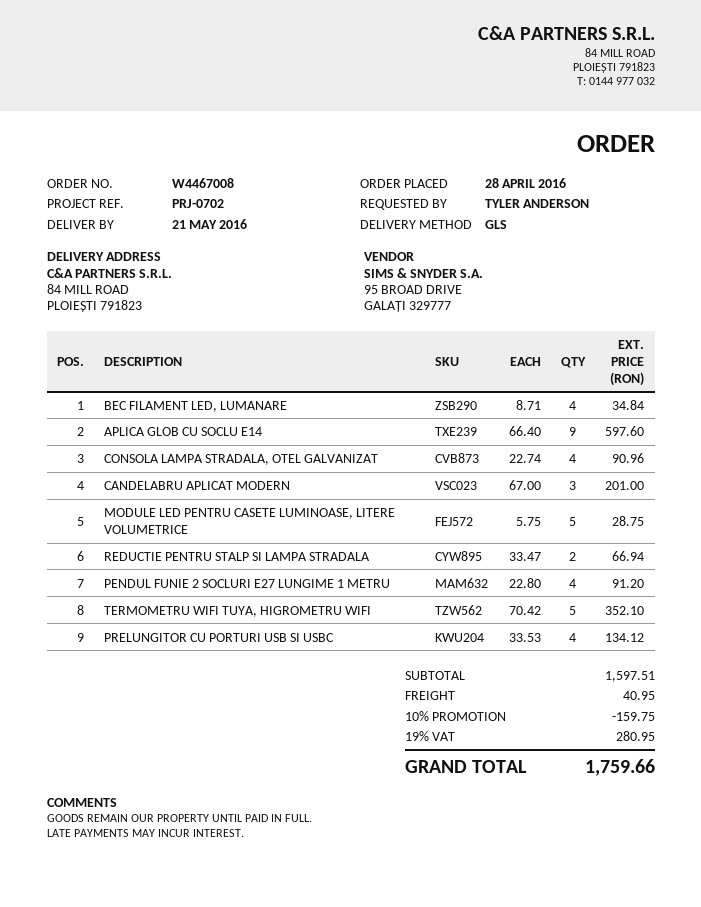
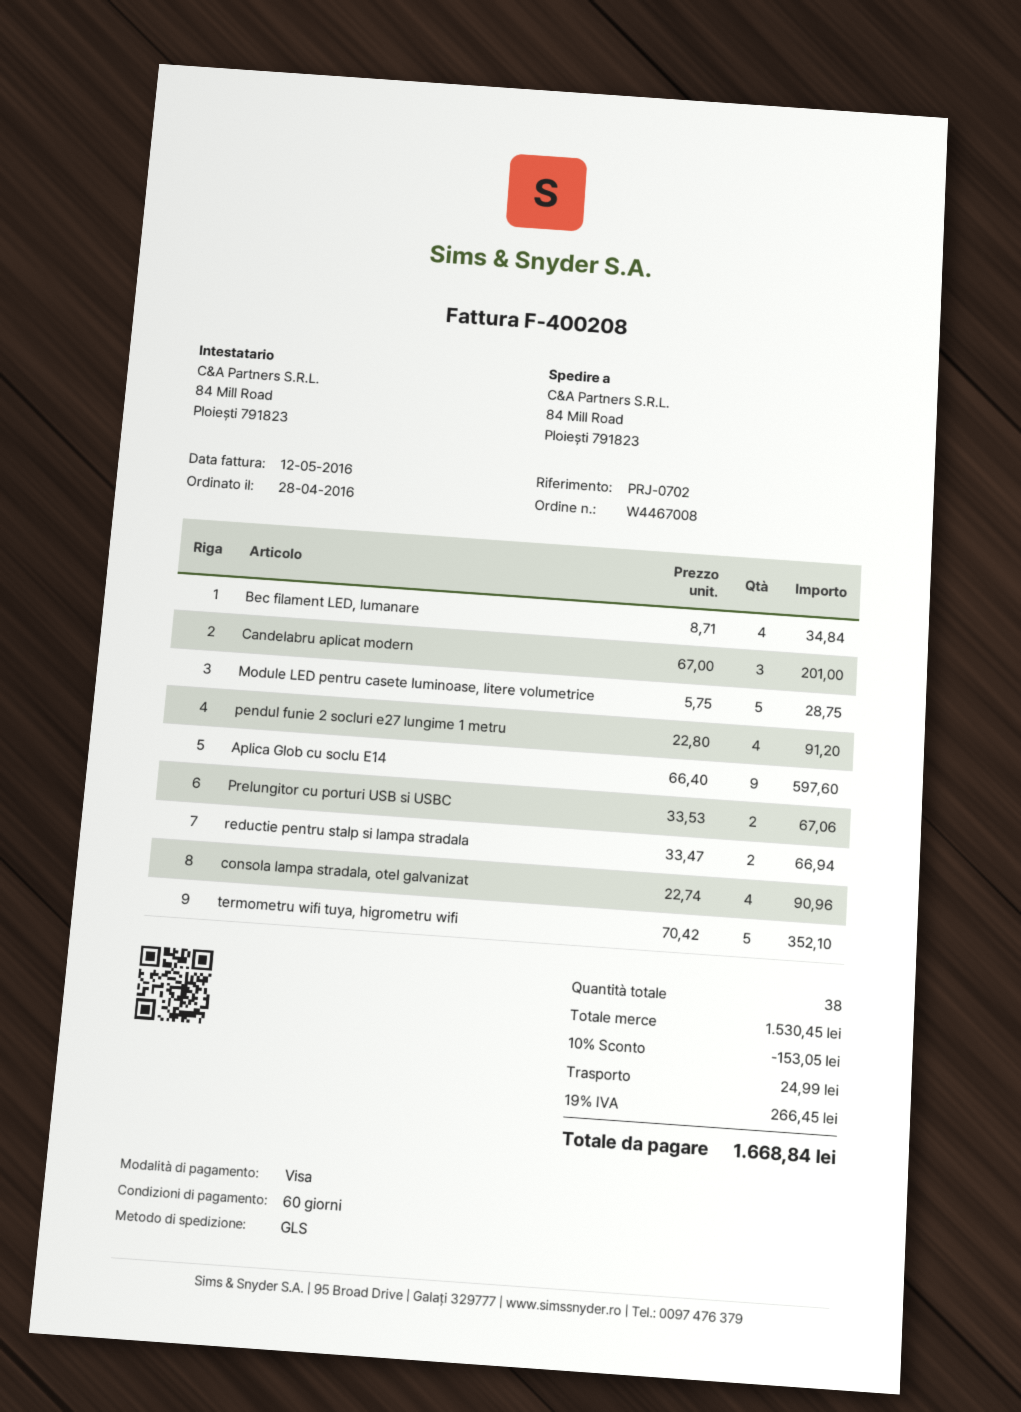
PRELUNGITOR CU PORTURI USB SI USBC: 4 x 33.53 = 134.12 -> 2 x 33.53 = 67.06
subtotal: 1597.51 -> 1530.45
discount: 10% = 159.75 -> 10% = 153.05
shipping: 40.95 -> 24.99
tax: 19% = 280.95 -> 19% = 266.45
total: 1759.66 -> 1668.84

